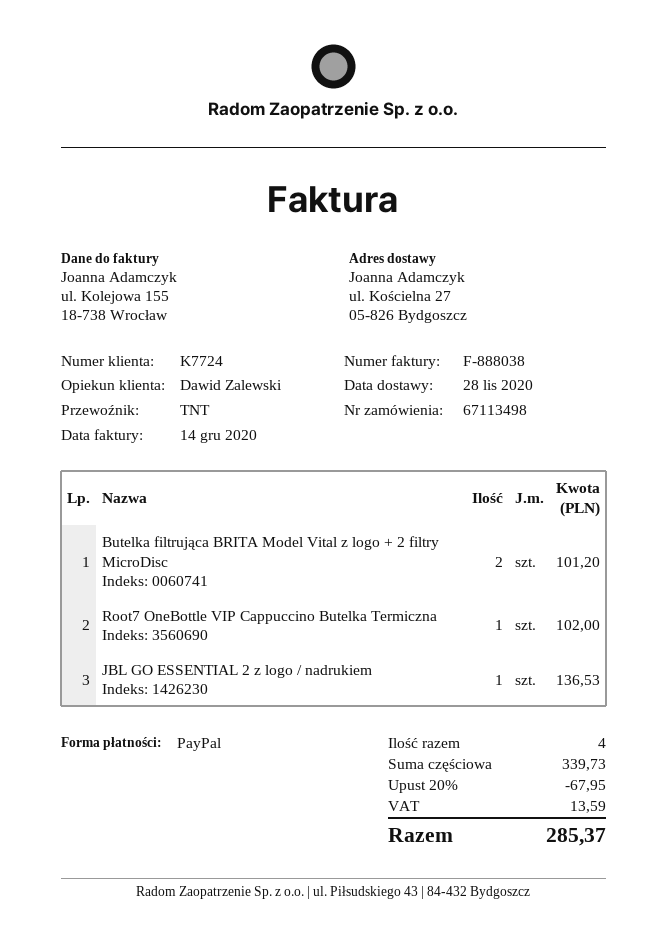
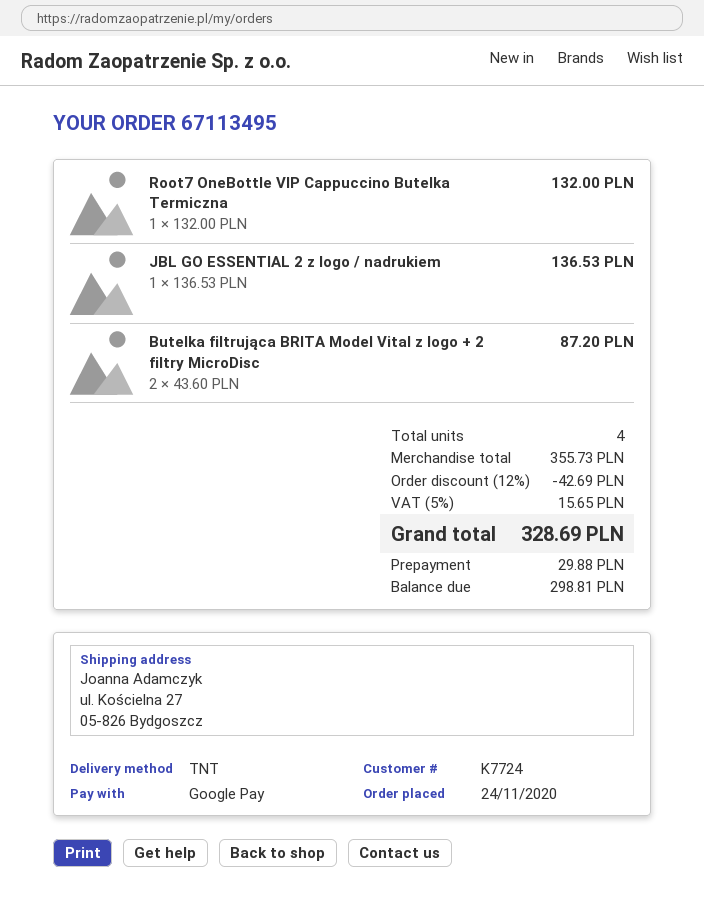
order number: 67113498 -> 67113495
payment method: PayPal -> Google Pay
Butelka filtrująca BRITA Model Vital z logo + 2 filtry MicroDisc: 2 for 101.20 -> 2 for 87.20
Root7 OneBottle VIP Cappuccino Butelka Termiczna: 1 for 102.00 -> 1 for 132.00
subtotal: 339.73 -> 355.73
discount: 20% = 67.95 -> 12% = 42.69
tax: 13.59 -> 15.65
total: 285.37 -> 328.69

